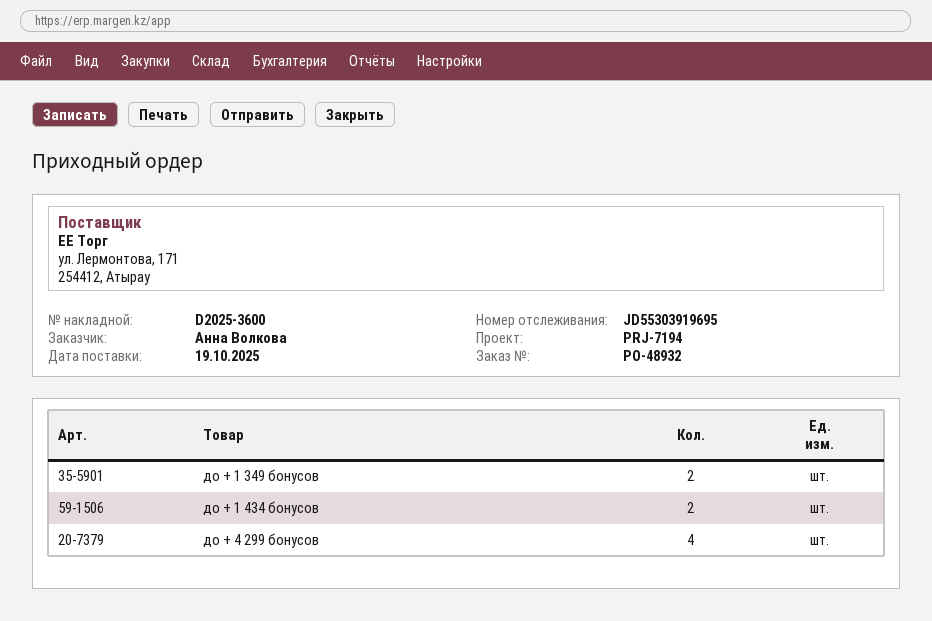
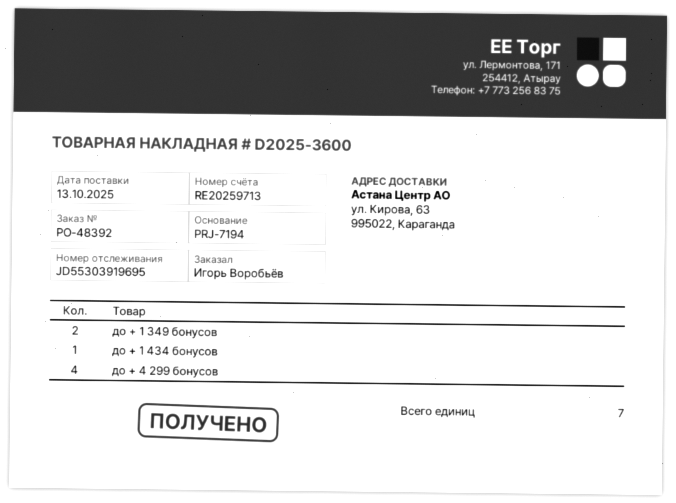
order number: PO-48932 -> PO-48392
delivery date: 2025-10-19 -> 2025-10-13
ordered by: Анна Волкова -> Игорь Воробьёв
до + 1 434 бонусов: 2 -> 1

